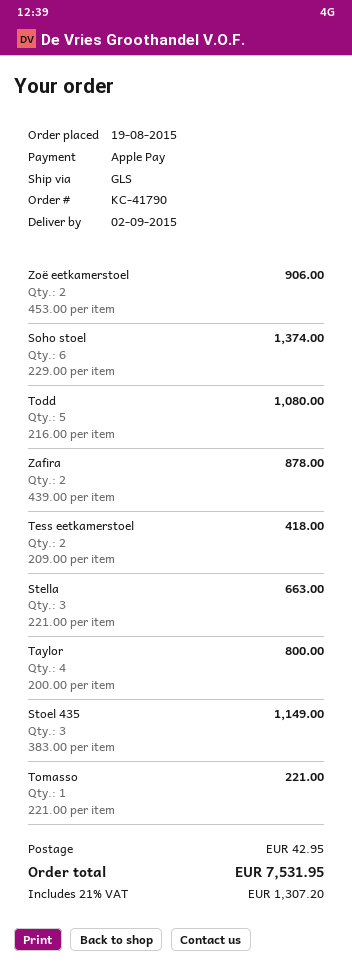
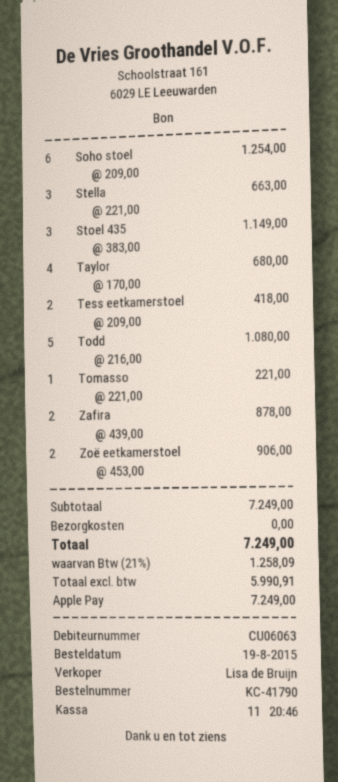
Soho stoel: 6 x 229.00 = 1374.00 -> 6 x 209.00 = 1254.00
Taylor: 4 x 200.00 = 800.00 -> 4 x 170.00 = 680.00
shipping: 42.95 -> 0.00
tax: 21% = 1307.20 -> 21% = 1258.09
total: 7531.95 -> 7249.00

